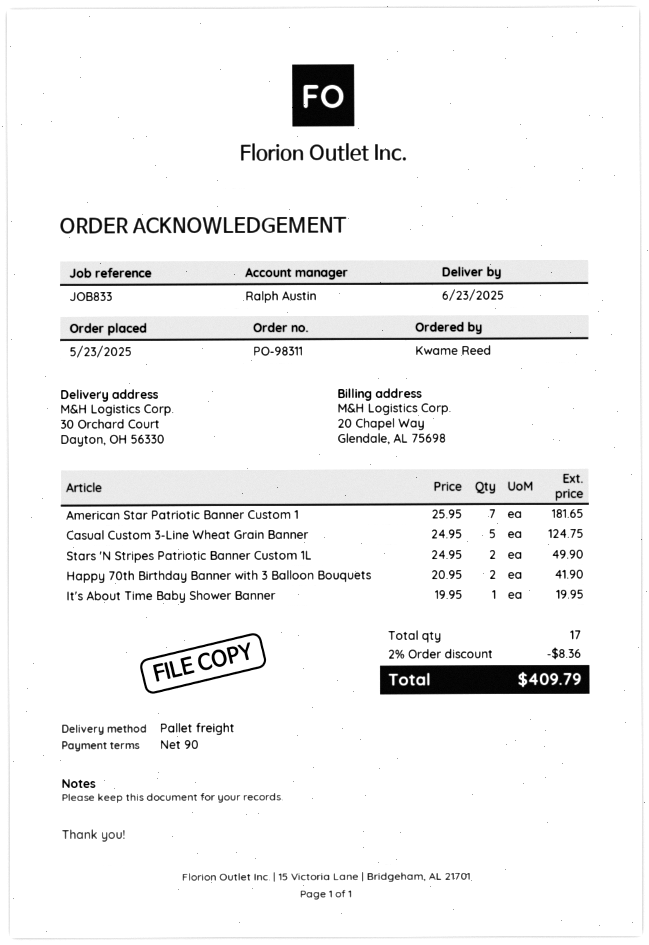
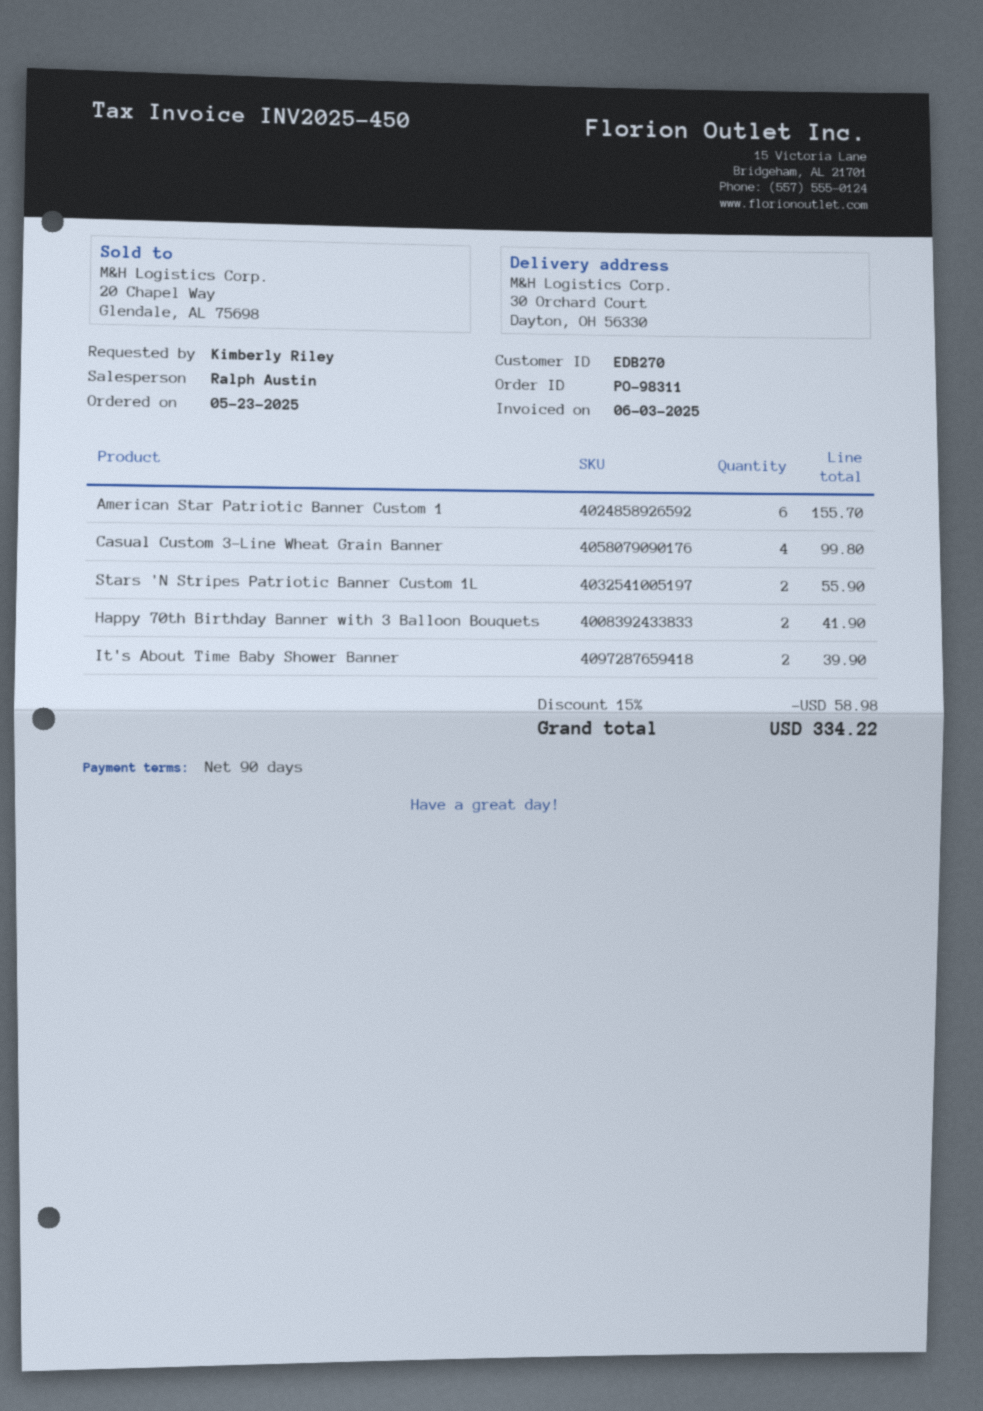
ordered by: Kwame Reed -> Kimberly Riley
American Star Patriotic Banner Custom 1: 7 for 181.65 -> 6 for 155.70
Casual Custom 3-Line Wheat Grain Banner: 5 for 124.75 -> 4 for 99.80
Stars 'N Stripes Patriotic Banner Custom 1L: 2 for 49.90 -> 2 for 55.90
It's About Time Baby Shower Banner: 1 for 19.95 -> 2 for 39.90
discount: 2% = 8.36 -> 15% = 58.98
total: 409.79 -> 334.22

